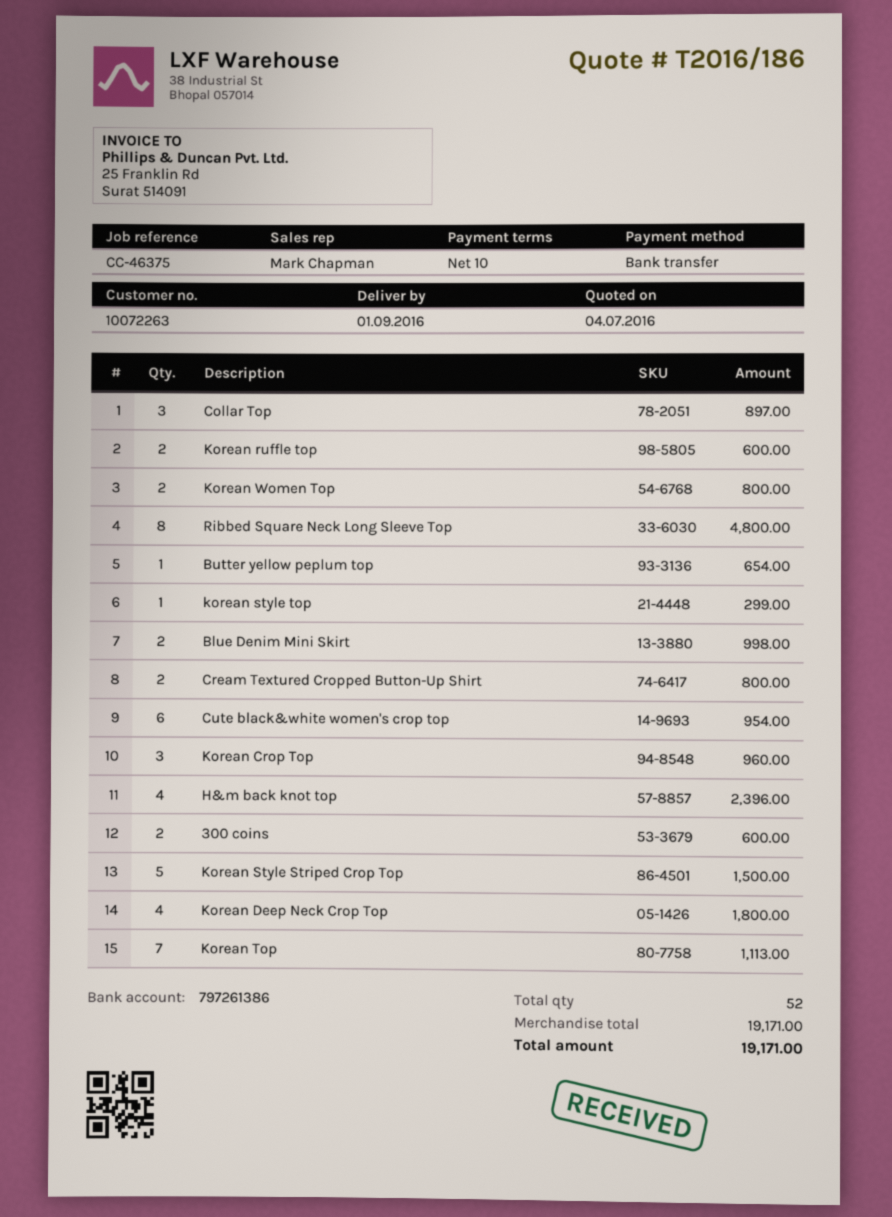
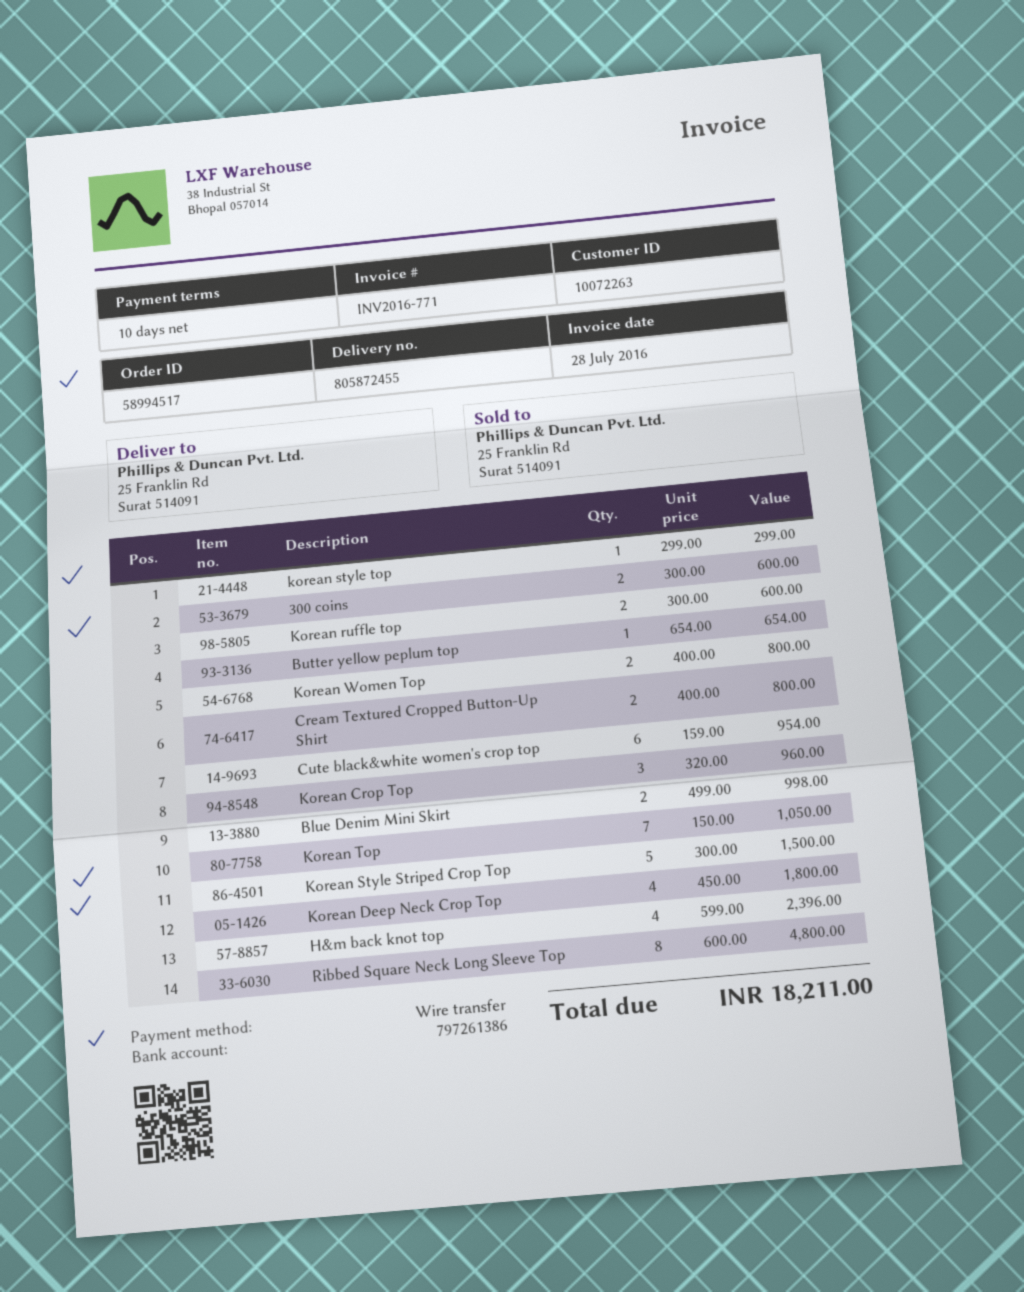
Collar Top: 3 for 897.00 -> none
Korean Top: 7 for 1113.00 -> 7 for 1050.00
total: 19171.00 -> 18211.00

